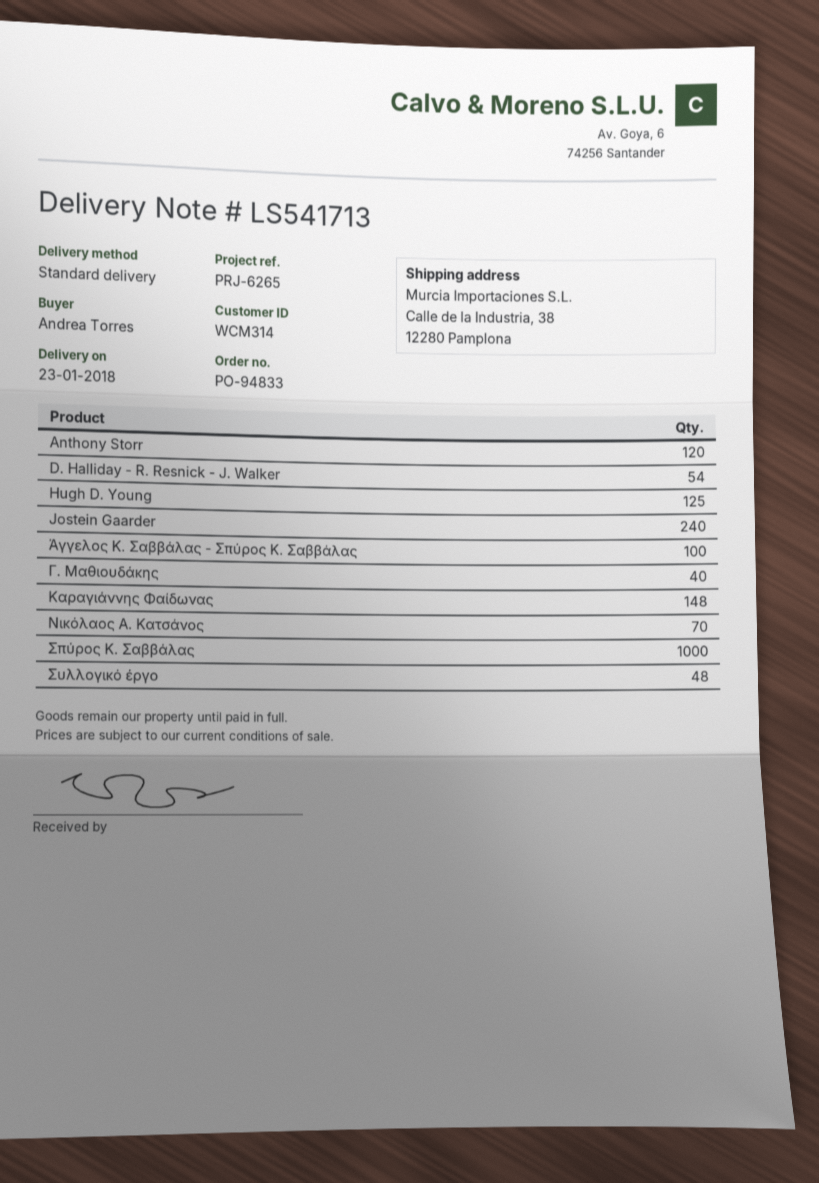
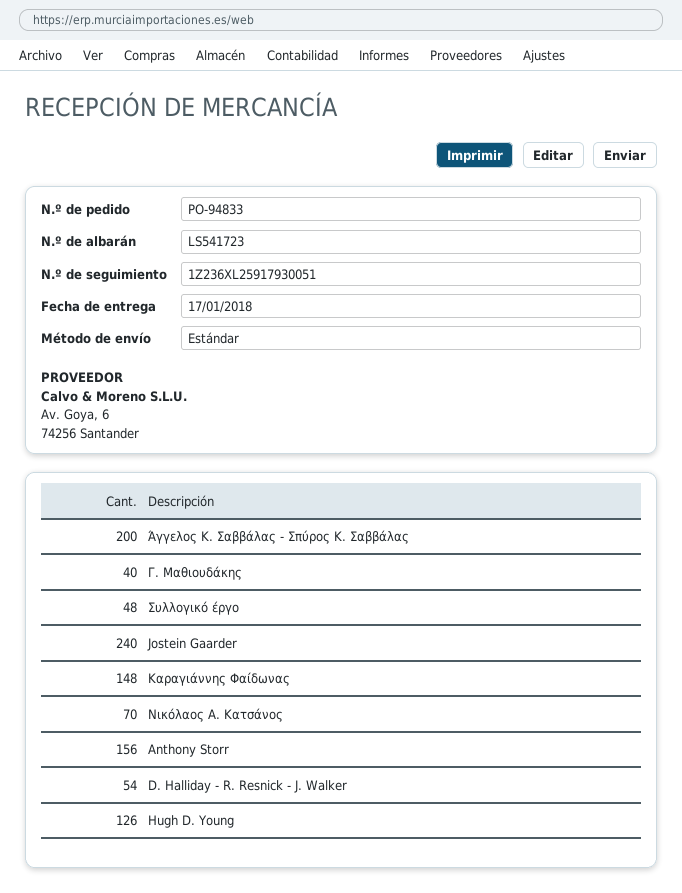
delivery note number: LS541713 -> LS541723
delivery date: 2018-01-23 -> 2018-01-17
Anthony Storr: 120 -> 156
Hugh D. Young: 125 -> 126
Άγγελος Κ. Σαββάλας - Σπύρος Κ. Σαββάλας: 100 -> 200
Σπύρος Κ. Σαββάλας: 1000 -> none

